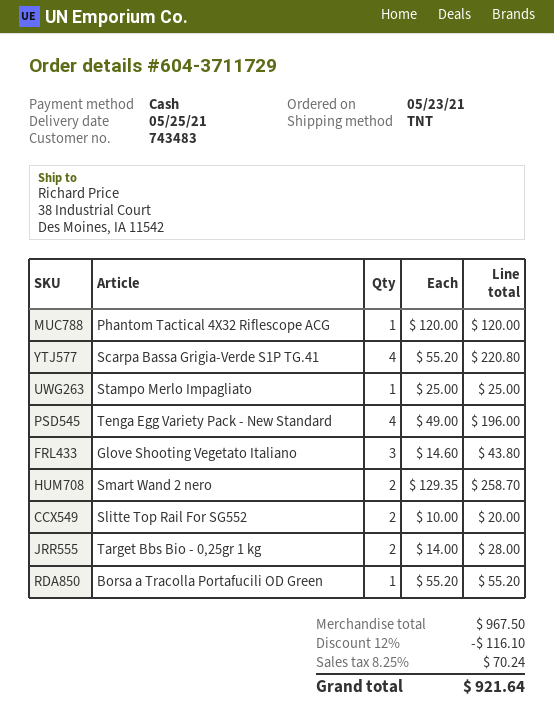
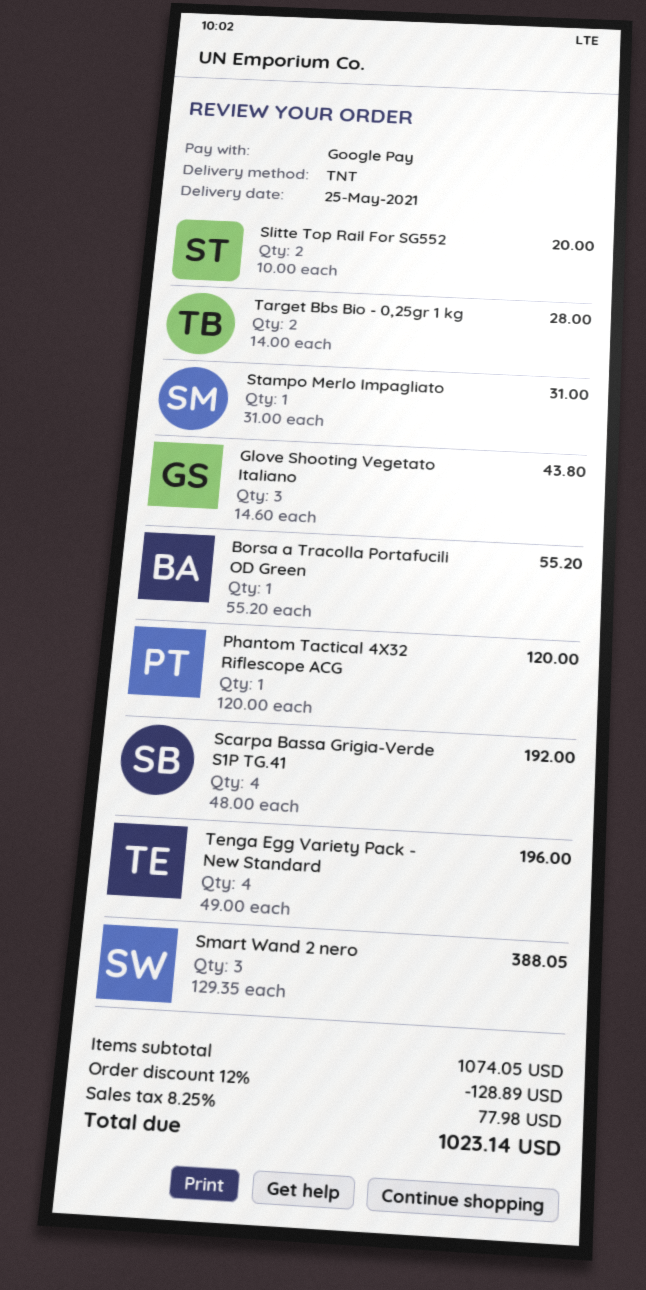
payment method: cash -> Google Pay
Scarpa Bassa Grigia-Verde S1P TG.41: 4 x 55.20 = 220.80 -> 4 x 48.00 = 192.00
Stampo Merlo Impagliato: 1 x 25.00 = 25.00 -> 1 x 31.00 = 31.00
Smart Wand 2 nero: 2 x 129.35 = 258.70 -> 3 x 129.35 = 388.05
subtotal: 967.50 -> 1074.05
discount: 12% = 116.10 -> 12% = 128.89
tax: 8.25% = 70.24 -> 8.25% = 77.98
total: 921.64 -> 1023.14

